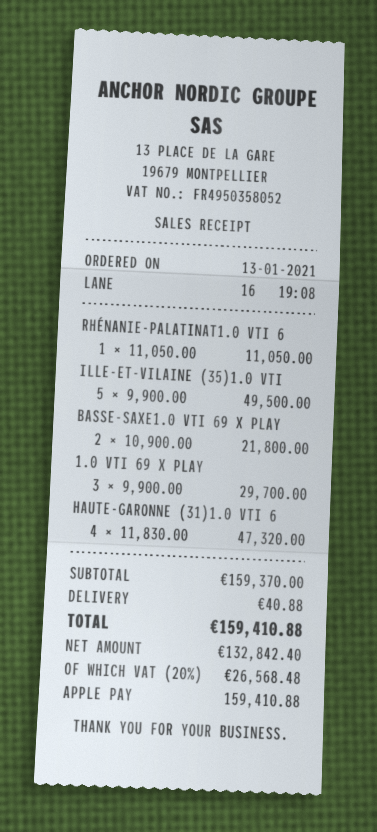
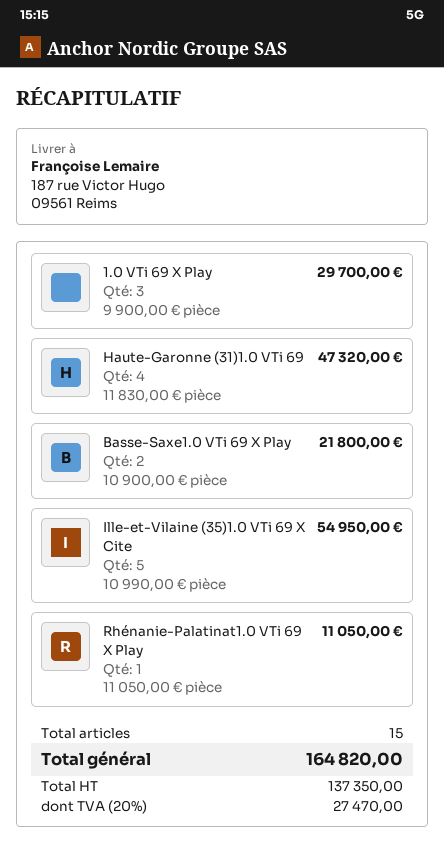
ILLE-ET-VILAINE (35)1.0 VTI: 5 x 9900.00 = 49500.00 -> 5 x 10990.00 = 54950.00
shipping: 40.88 -> none
net: 132842.40 -> 137350.00
tax: 20% = 26568.48 -> 20% = 27470.00
total: 159410.88 -> 164820.00

